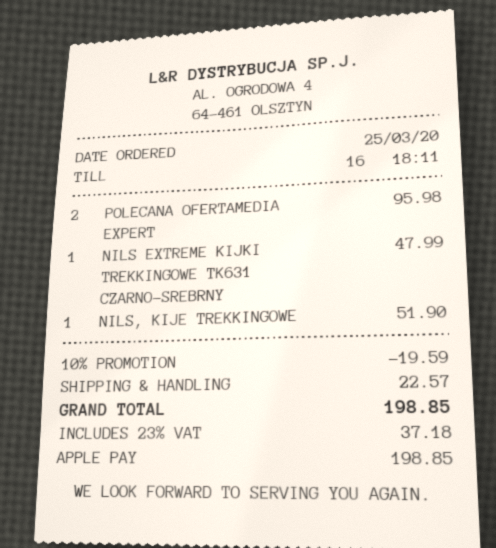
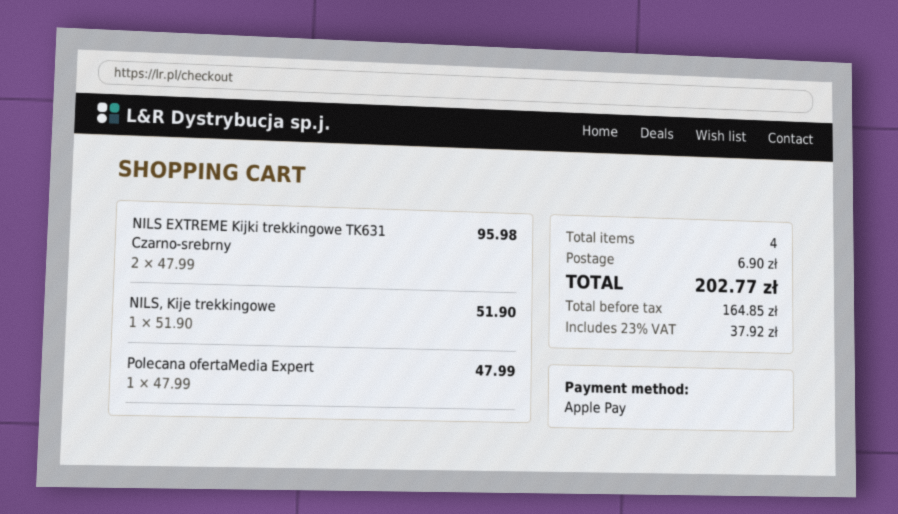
POLECANA OFERTAMEDIA EXPERT: 2 for 95.98 -> 1 for 47.99
NILS EXTREME KIJKI TREKKINGOWE TK631 CZARNO-SREBRNY: 1 for 47.99 -> 2 for 95.98
discount: 10% = 19.59 -> none
shipping: 22.57 -> 6.90
tax: 23% = 37.18 -> 23% = 37.92
total: 198.85 -> 202.77

